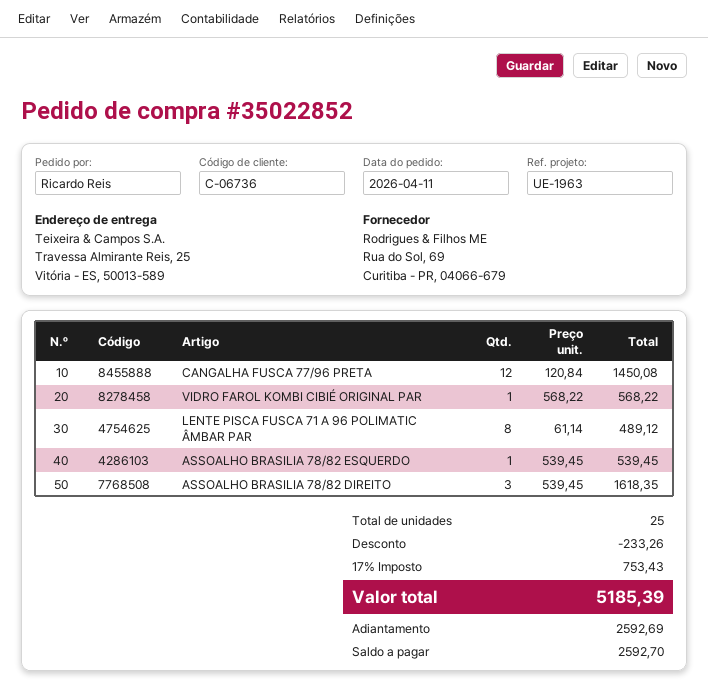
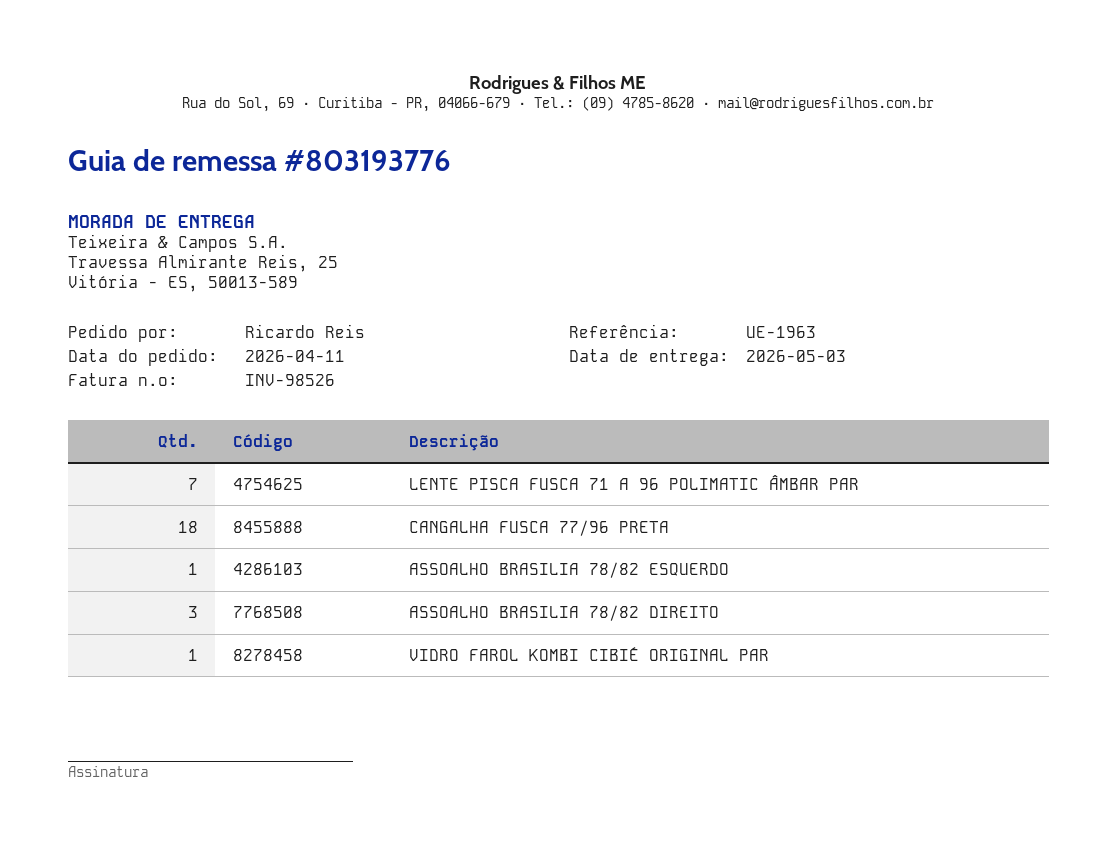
CANGALHA FUSCA 77/96 PRETA: 12 -> 18
LENTE PISCA FUSCA 71 A 96 POLIMATIC ÂMBAR PAR: 8 -> 7

